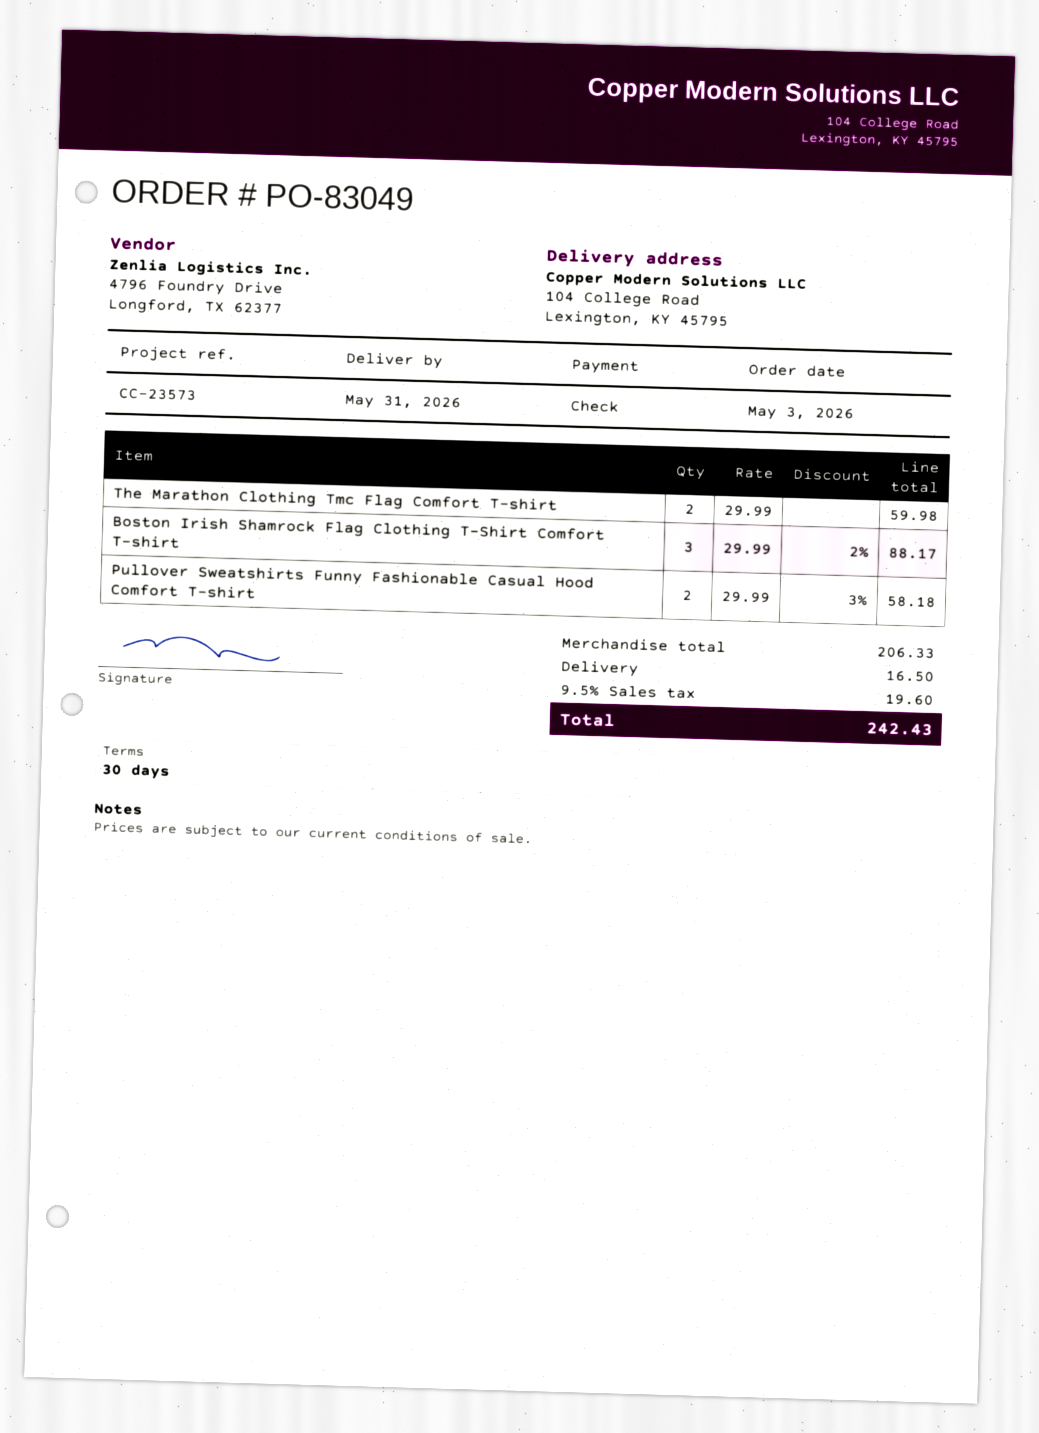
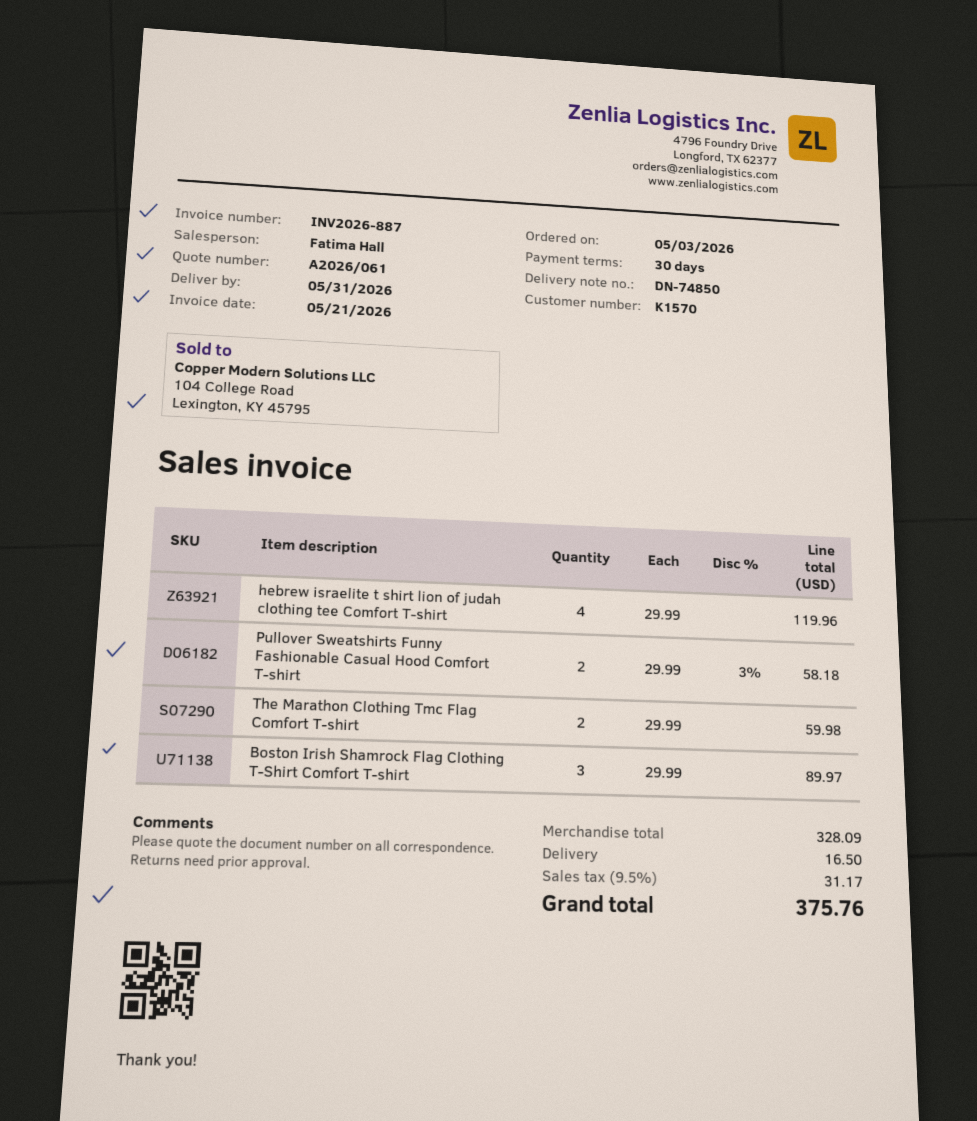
Boston Irish Shamrock Flag Clothing T-Shirt Comfort T-shirt: 3 x 29.99 - 2% = 88.17 -> 3 x 29.99 = 89.97
hebrew israelite t shirt lion of judah clothing tee Comfort T-shirt: none -> 4 x 29.99 = 119.96
subtotal: 206.33 -> 328.09
tax: 9.5% = 19.60 -> 9.5% = 31.17
total: 242.43 -> 375.76

